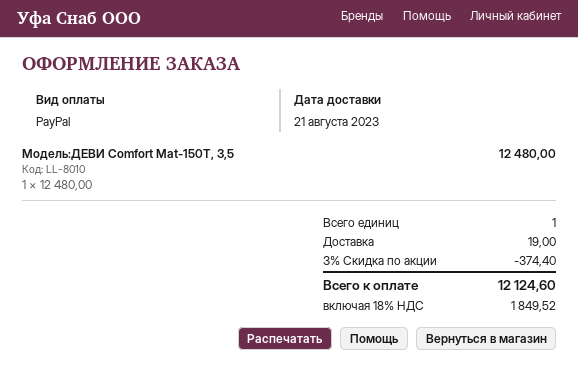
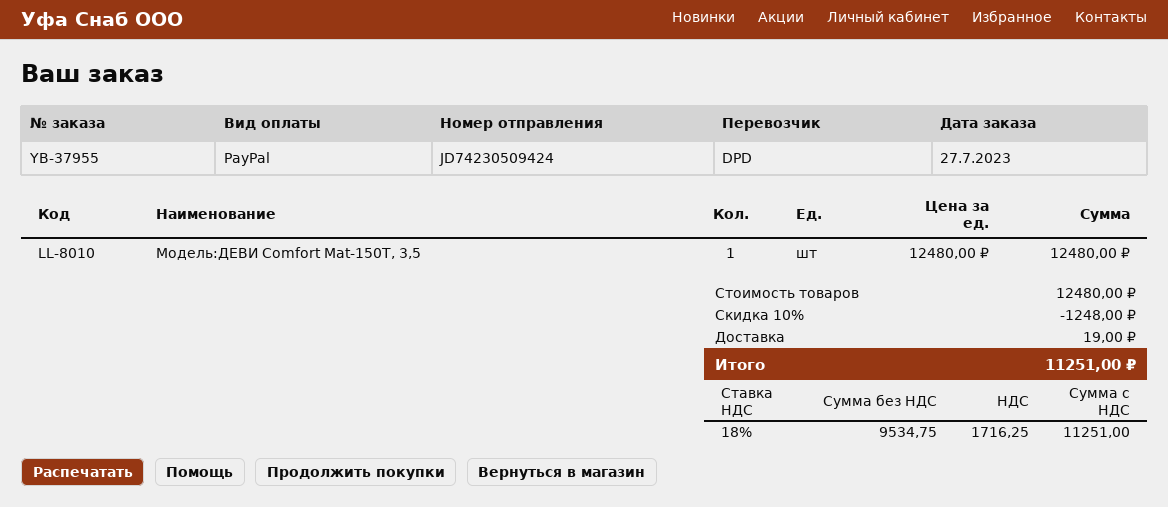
discount: 3% = 374.40 -> 10% = 1248.00
tax: 18% = 1849.52 -> 18% = 1716.25
total: 12124.60 -> 11251.00

